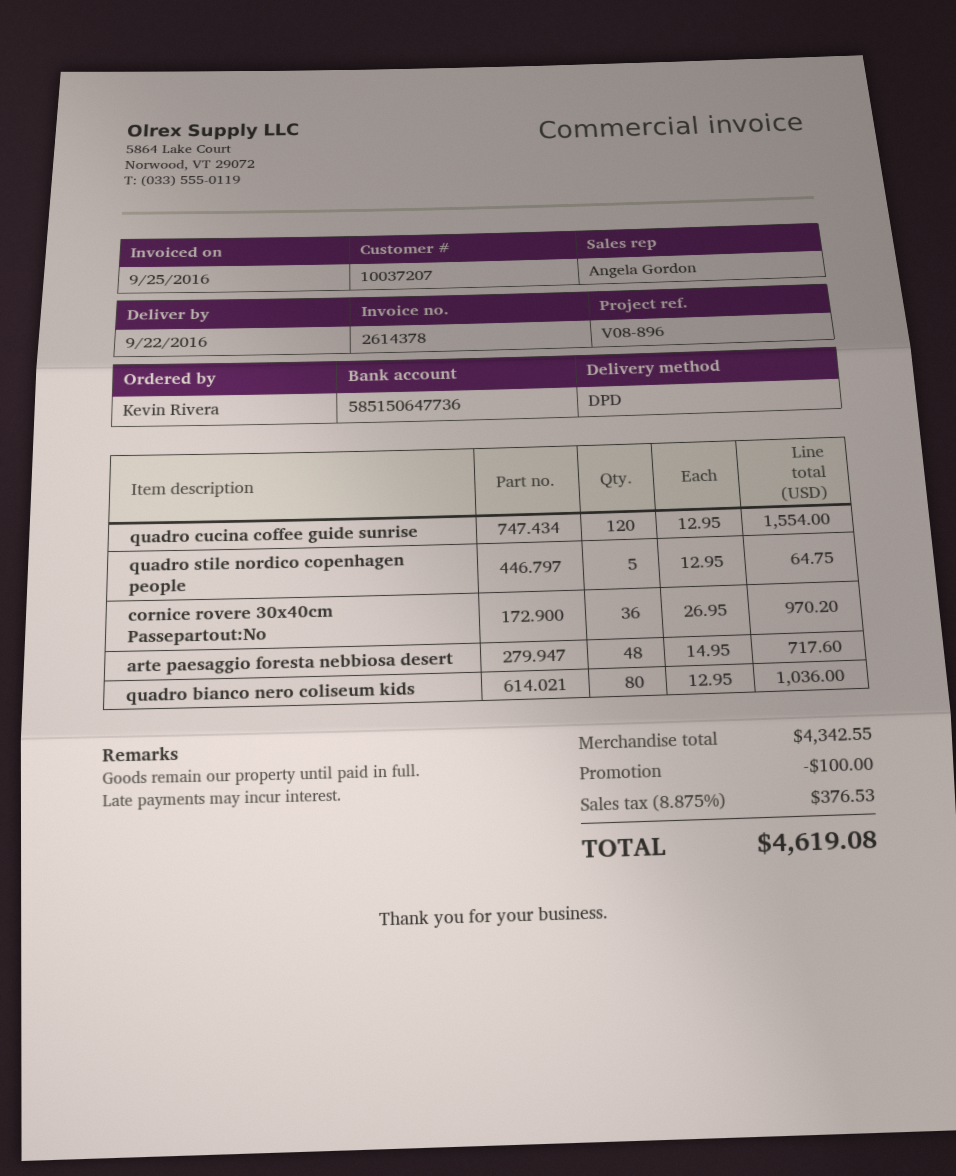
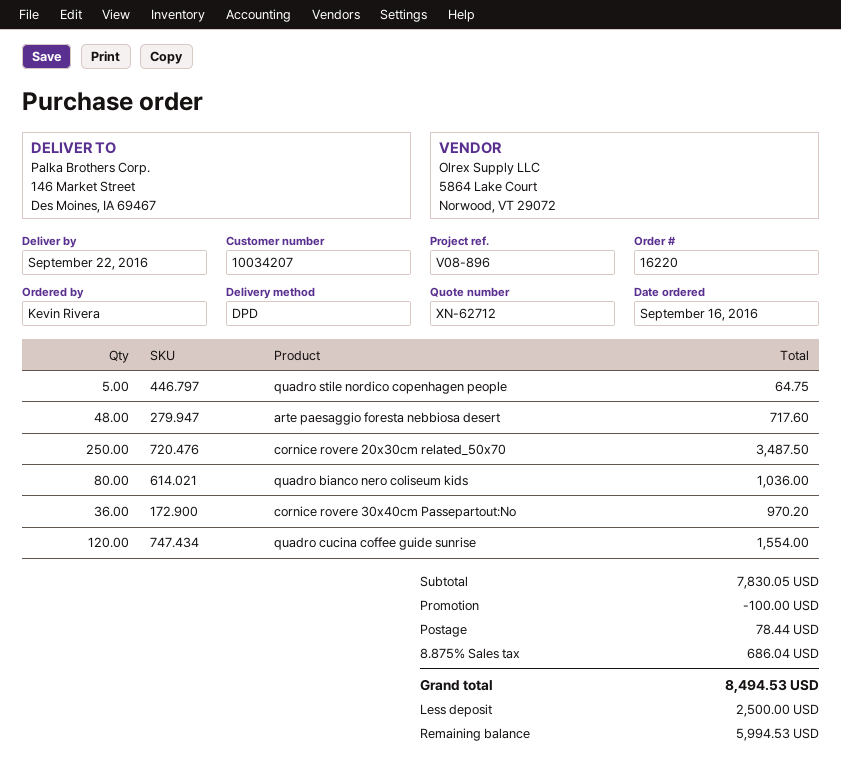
customer number: 10037207 -> 10034207
cornice rovere 20x30cm related_50x70: none -> 250 for 3487.50
subtotal: 4342.55 -> 7830.05
shipping: none -> 78.44
tax: 8.875% = 376.53 -> 8.875% = 686.04
total: 4619.08 -> 8494.53

